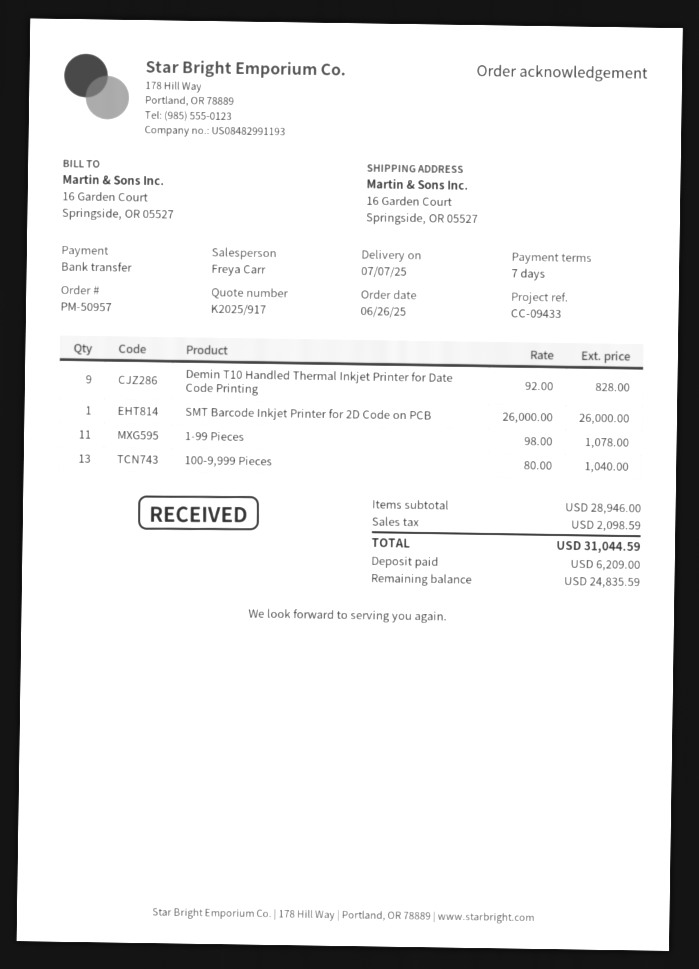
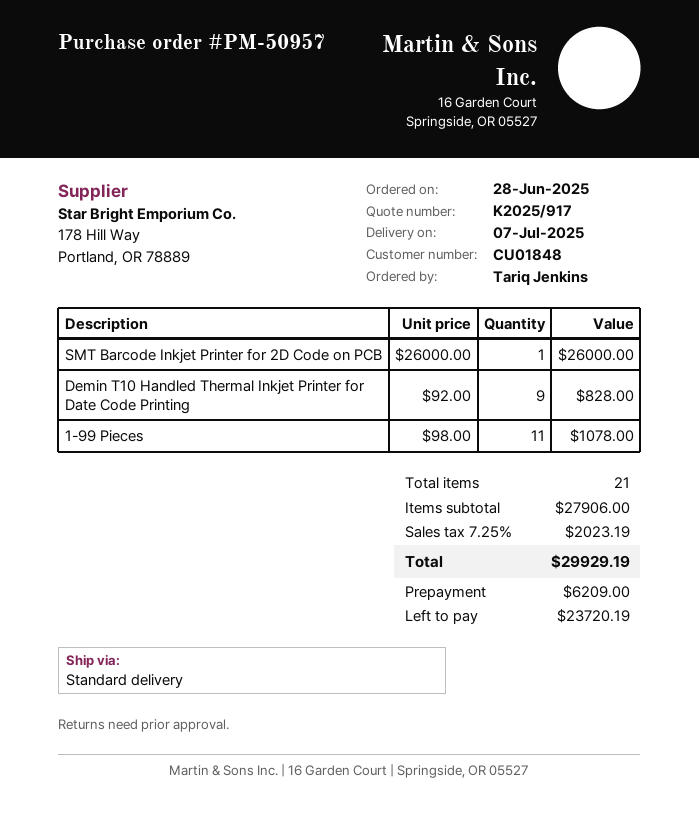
order date: 2025-06-26 -> 2025-06-28
100-9,999 Pieces: 13 x 80.00 = 1040.00 -> none
subtotal: 28946.00 -> 27906.00
tax: 2098.59 -> 2023.19
total: 31044.59 -> 29929.19
balance: 24835.59 -> 23720.19

